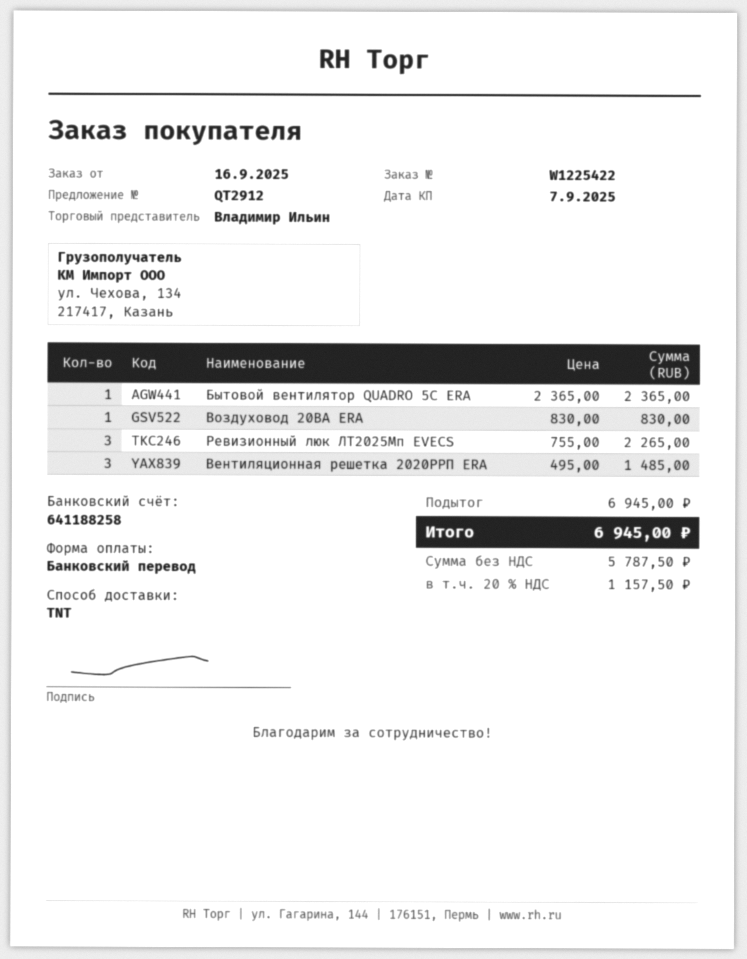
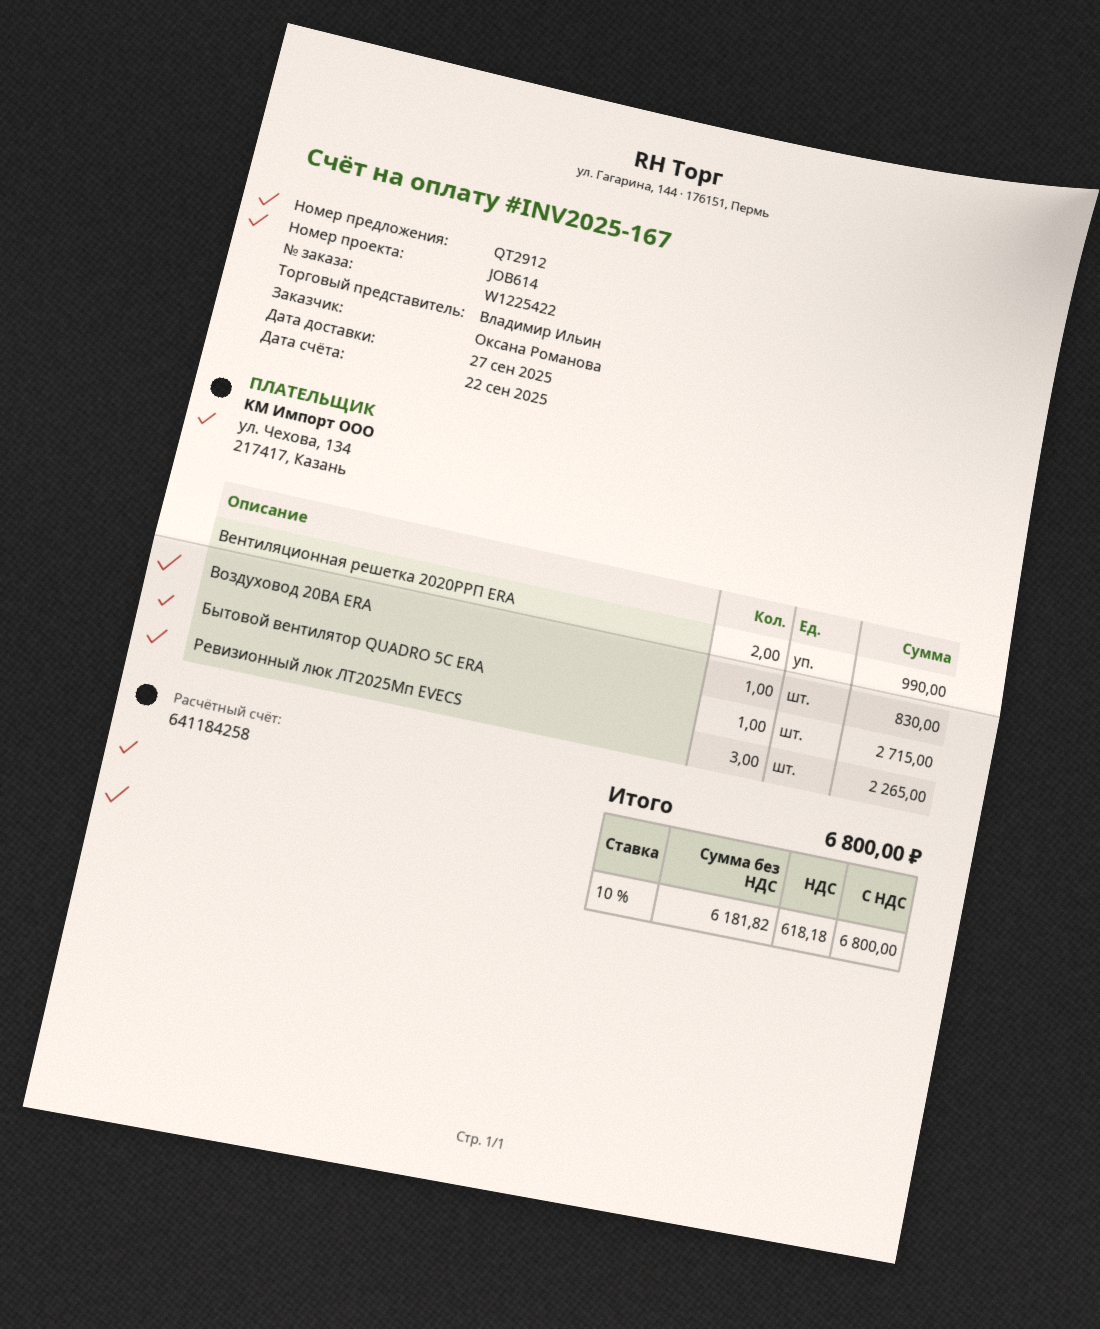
bank account: 641188258 -> 641184258
Бытовой вентилятор QUADRO 5C ERA: 1 for 2365.00 -> 1 for 2715.00
Вентиляционная решетка 2020РРП ERA: 3 for 1485.00 -> 2 for 990.00
net: 5787.50 -> 6181.82
tax: 20% = 1157.50 -> 10% = 618.18
total: 6945.00 -> 6800.00

